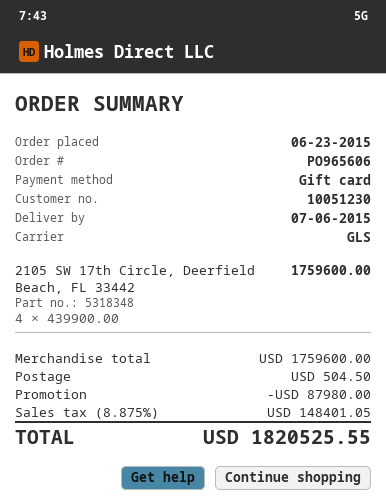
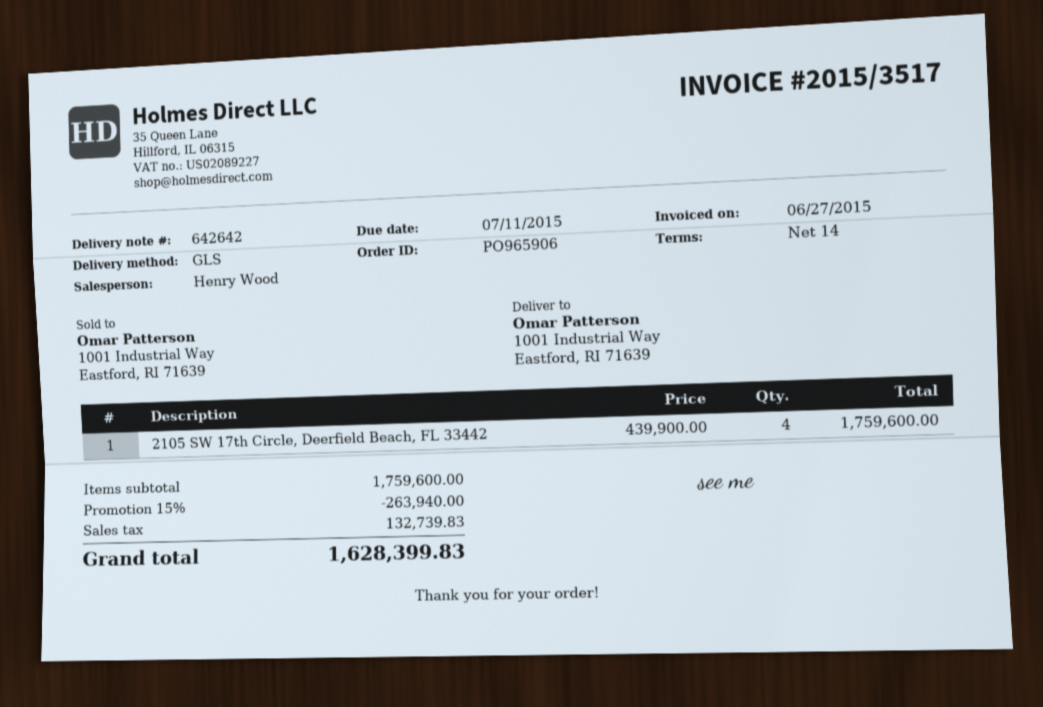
order number: PO965606 -> PO965906
discount: 87980.00 -> 263940.00
shipping: 504.50 -> none
tax: 148401.05 -> 132739.83
total: 1820525.55 -> 1628399.83

